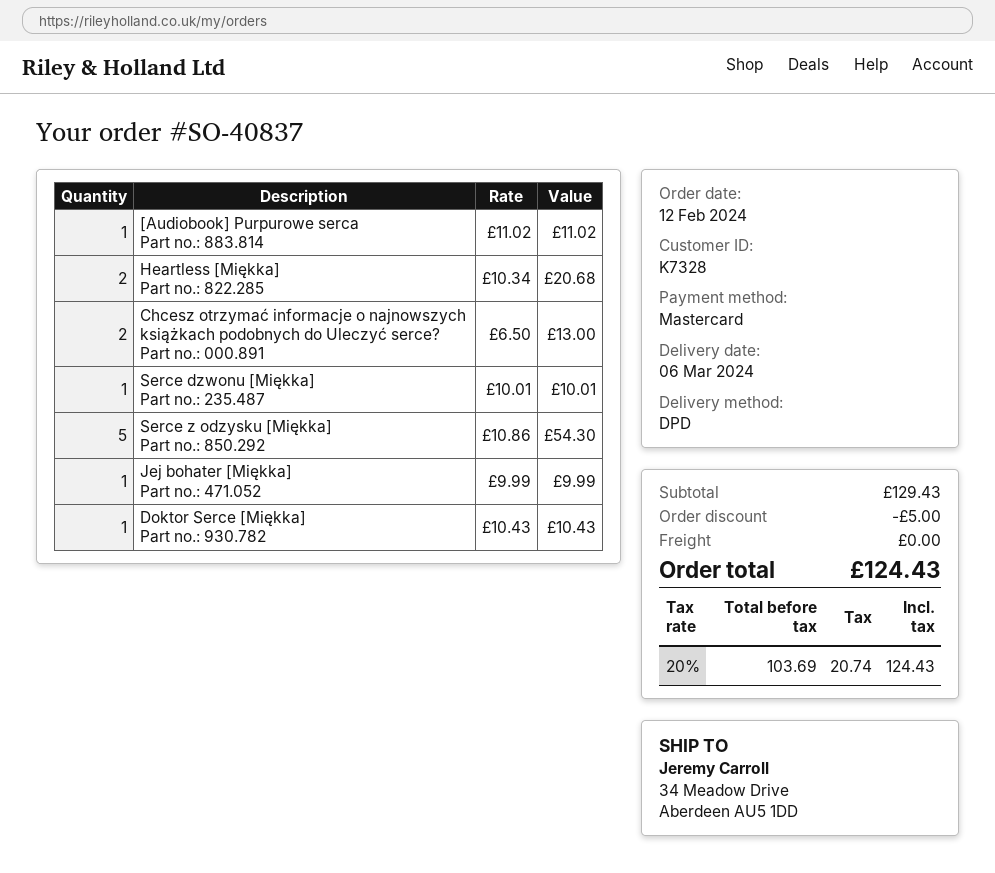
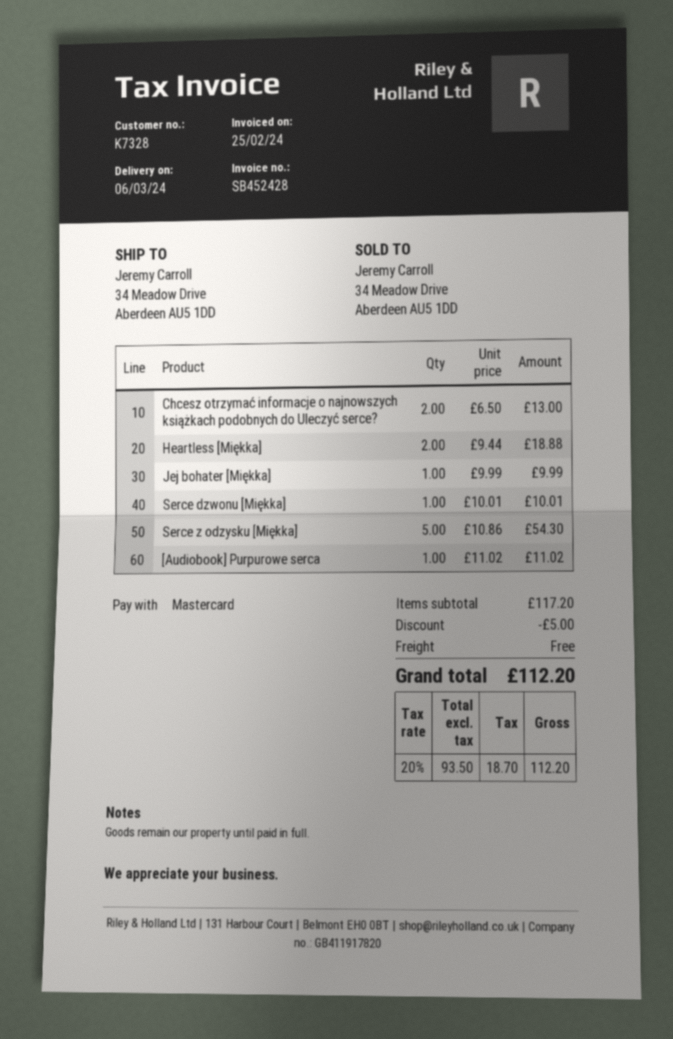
Heartless [Miękka]: 2 x 10.34 = 20.68 -> 2 x 9.44 = 18.88
Doktor Serce [Miękka]: 1 x 10.43 = 10.43 -> none
subtotal: 129.43 -> 117.20
net: 103.69 -> 93.50
tax: 20% = 20.74 -> 20% = 18.70
total: 124.43 -> 112.20

